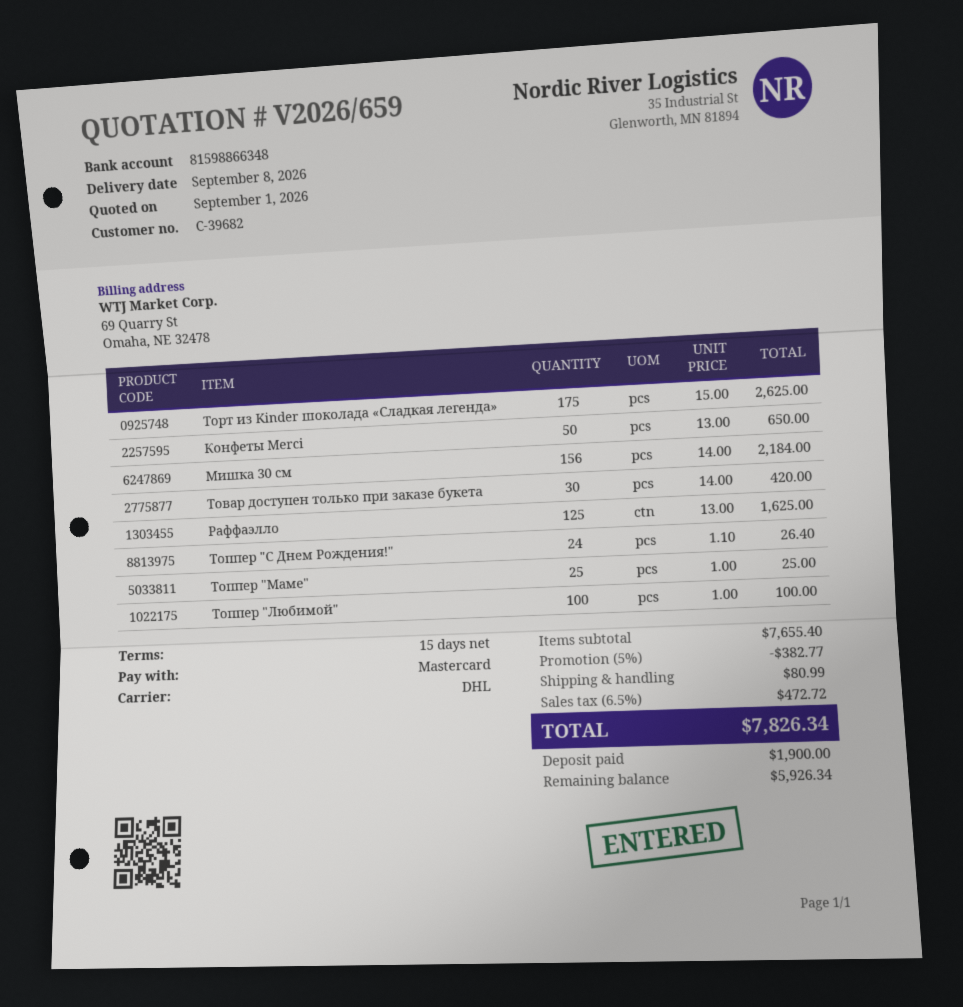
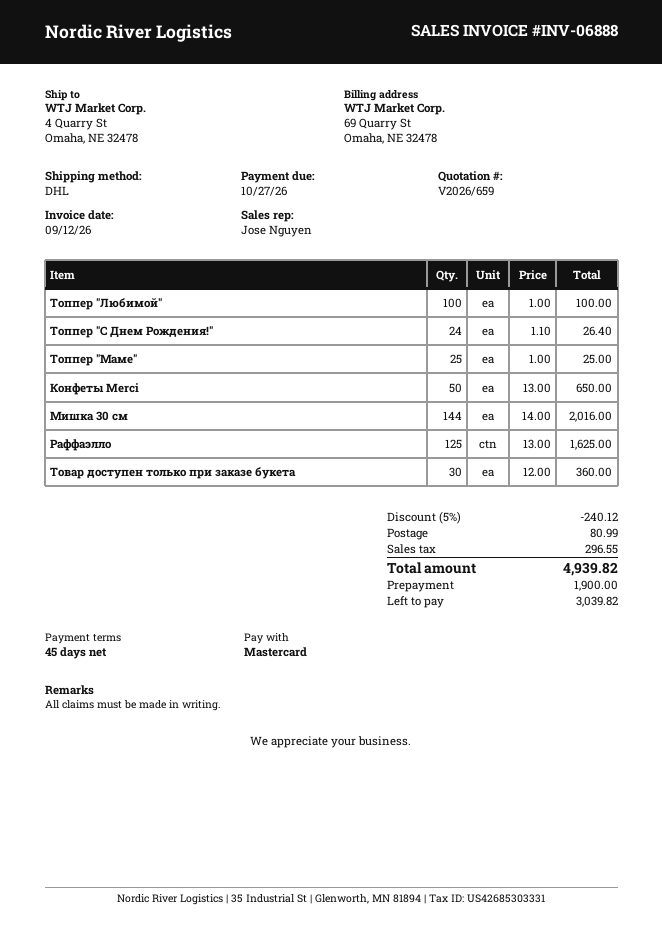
payment terms: 15 days -> 45 days
Торт из Kinder шоколада «Сладкая легенда»: 175 x 15.00 = 2625.00 -> none
Мишка 30 см: 156 x 14.00 = 2184.00 -> 144 x 14.00 = 2016.00
Товар доступен только при заказе букета: 30 x 14.00 = 420.00 -> 30 x 12.00 = 360.00
discount: 5% = 382.77 -> 5% = 240.12
tax: 472.72 -> 296.55
total: 7826.34 -> 4939.82
balance: 5926.34 -> 3039.82

